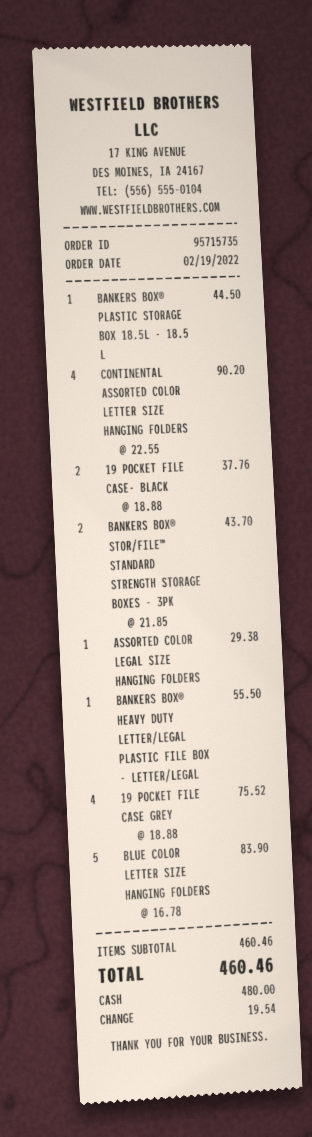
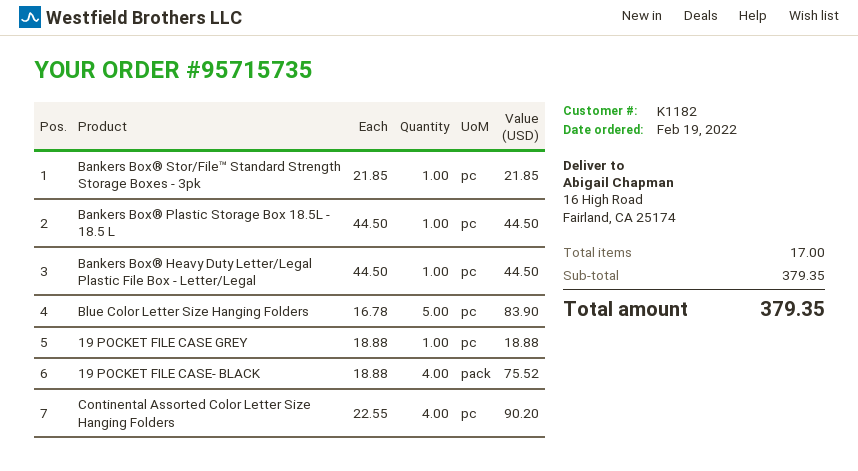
19 POCKET FILE CASE- BLACK: 2 x 18.88 = 37.76 -> 4 x 18.88 = 75.52
BANKERS BOX® STOR/FILE™ STANDARD STRENGTH STORAGE BOXES - 3PK: 2 x 21.85 = 43.70 -> 1 x 21.85 = 21.85
ASSORTED COLOR LEGAL SIZE HANGING FOLDERS: 1 x 29.38 = 29.38 -> none
BANKERS BOX® HEAVY DUTY LETTER/LEGAL PLASTIC FILE BOX - LETTER/LEGAL: 1 x 55.50 = 55.50 -> 1 x 44.50 = 44.50
19 POCKET FILE CASE GREY: 4 x 18.88 = 75.52 -> 1 x 18.88 = 18.88
subtotal: 460.46 -> 379.35
total: 460.46 -> 379.35

